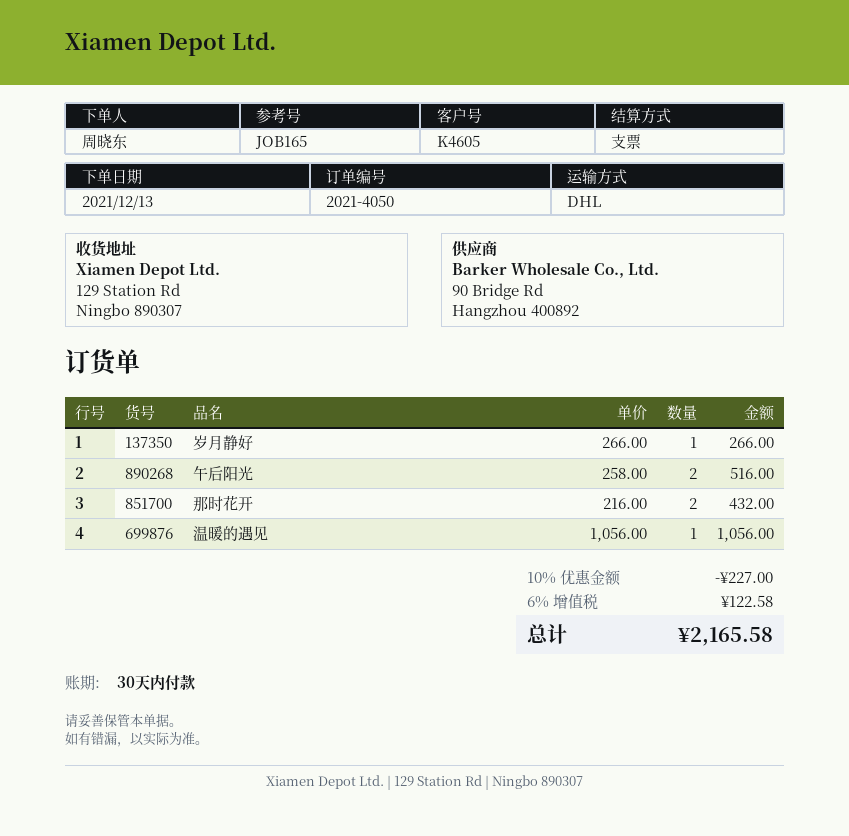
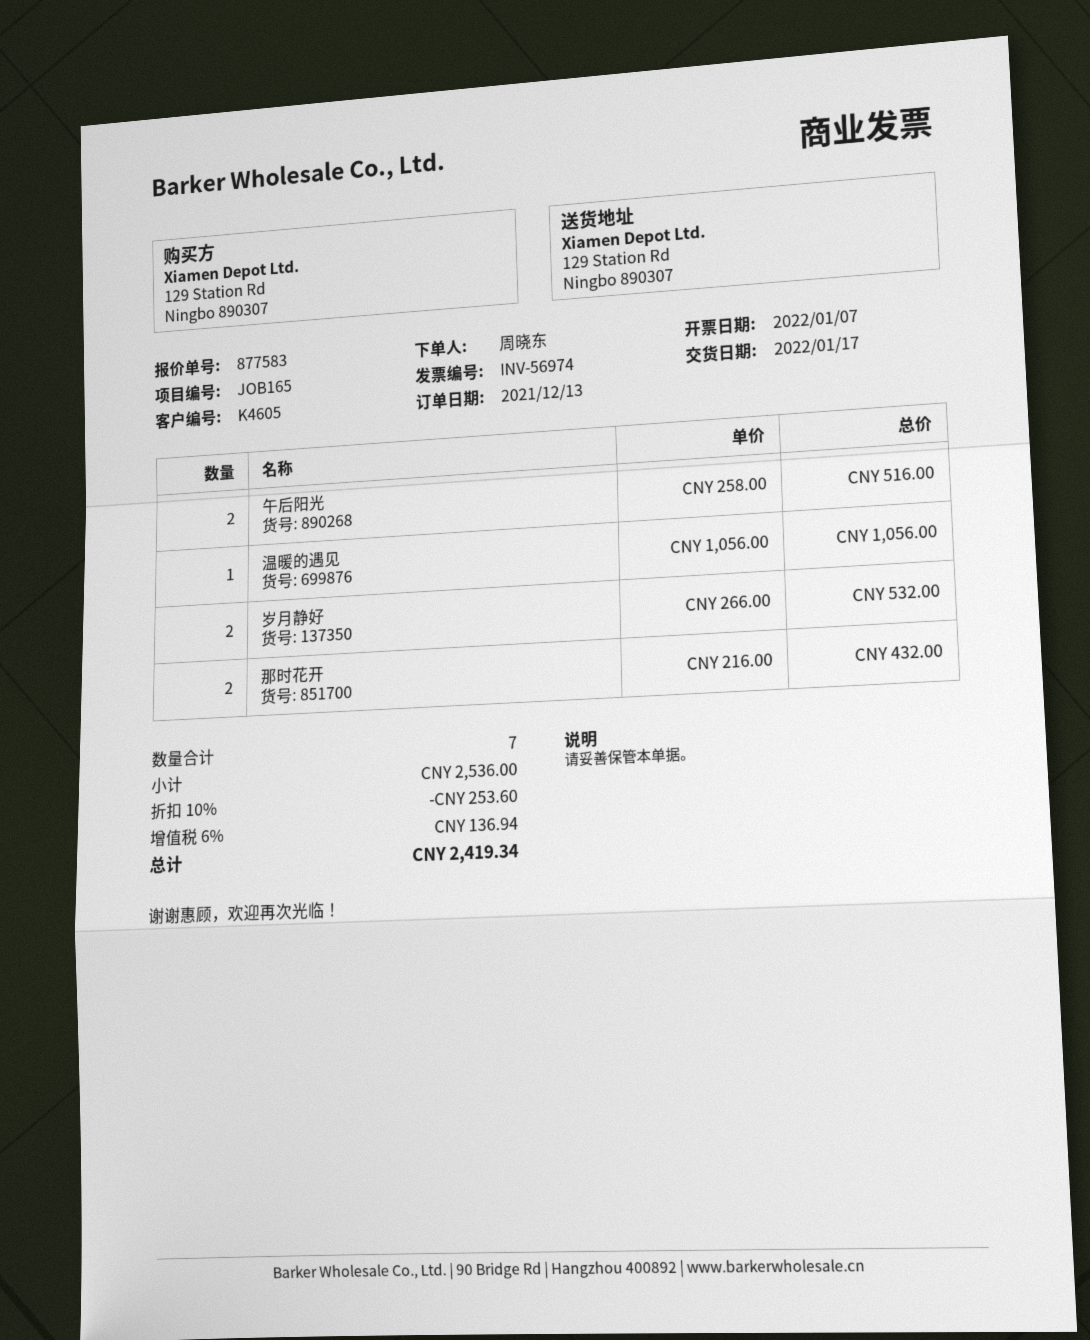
岁月静好: 1 x 266.00 = 266.00 -> 2 x 266.00 = 532.00
discount: 10% = 227.00 -> 10% = 253.60
tax: 6% = 122.58 -> 6% = 136.94
total: 2165.58 -> 2419.34

